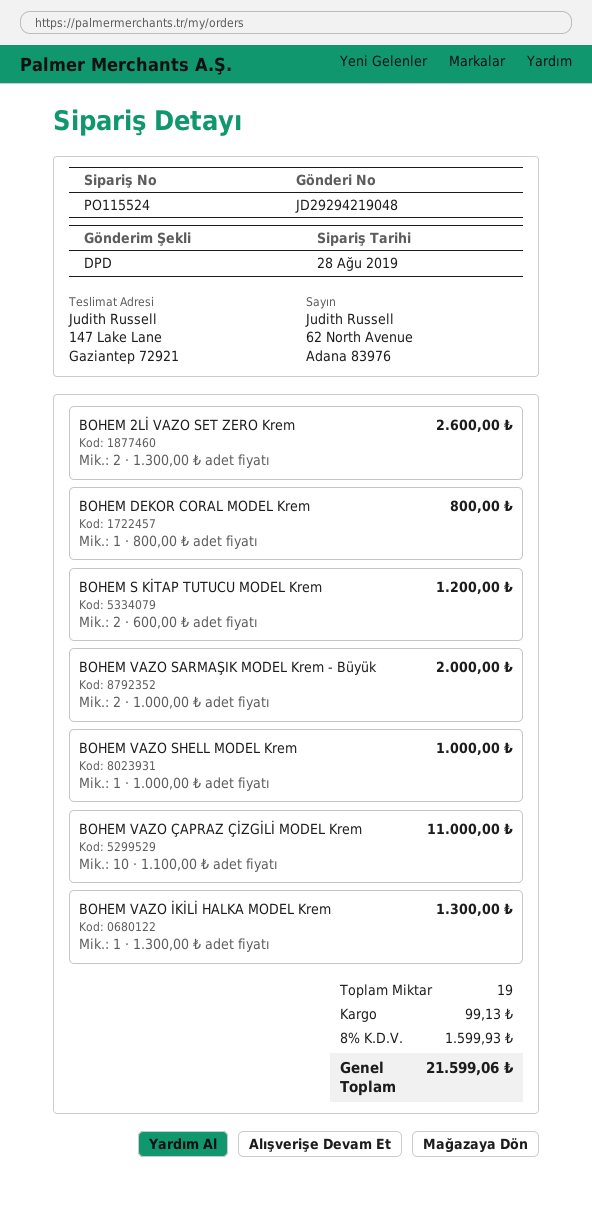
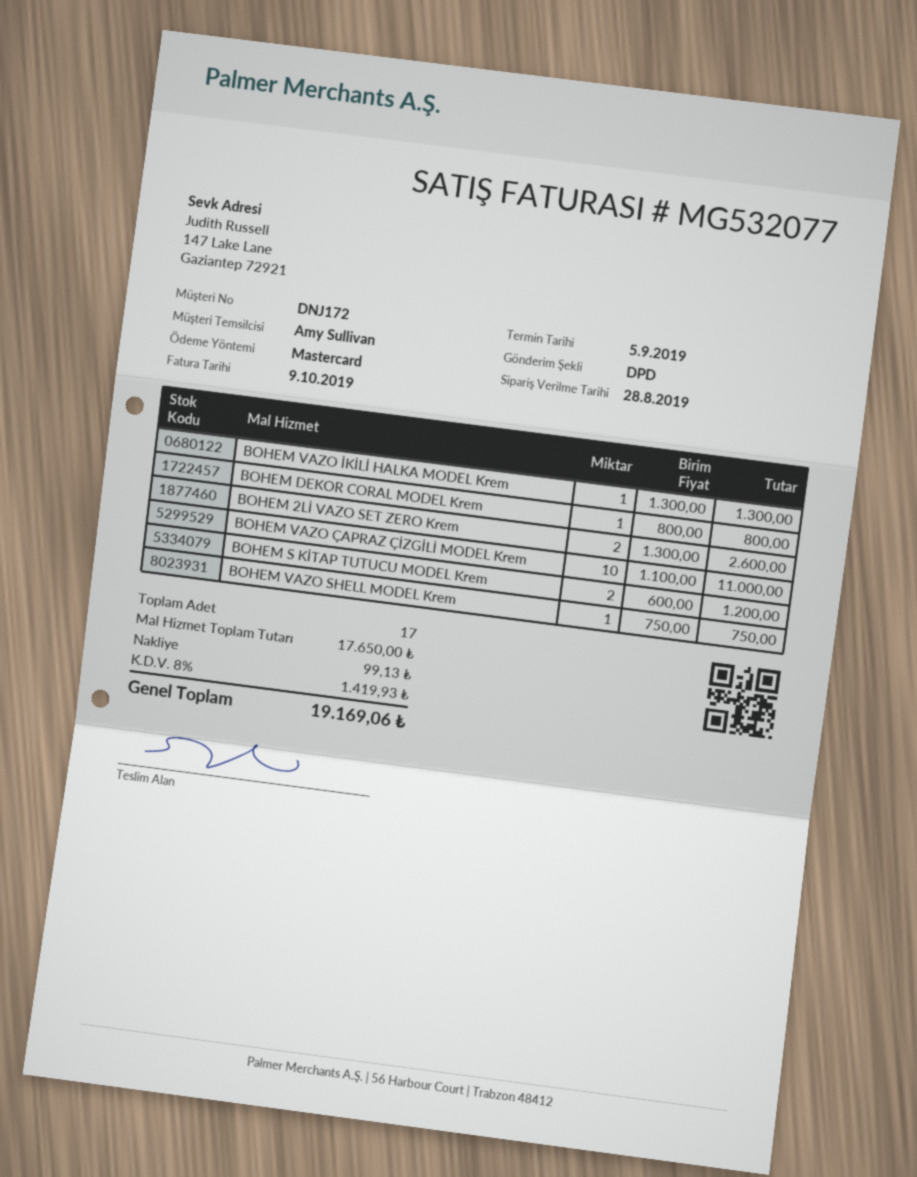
BOHEM VAZO SARMAŞIK MODEL Krem - Büyük: 2 x 1000.00 = 2000.00 -> none
BOHEM VAZO SHELL MODEL Krem: 1 x 1000.00 = 1000.00 -> 1 x 750.00 = 750.00
total quantity: 19 -> 17
tax: 8% = 1599.93 -> 8% = 1419.93
total: 21599.06 -> 19169.06

